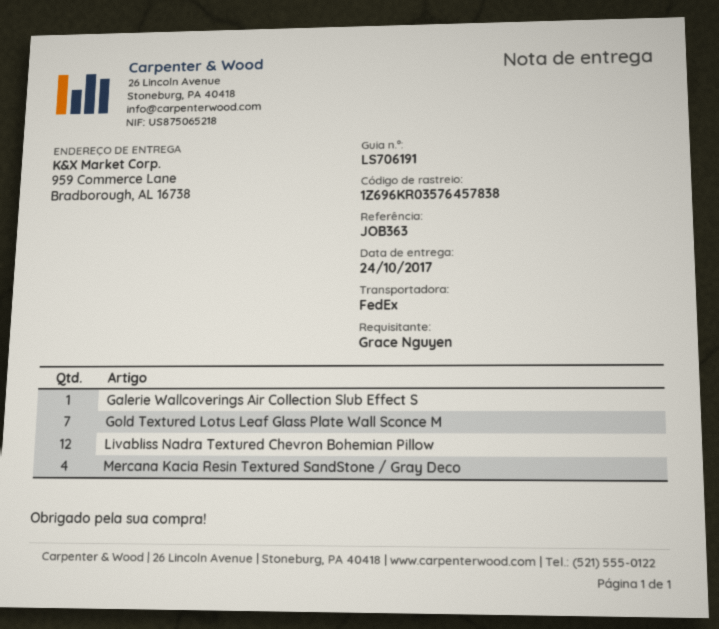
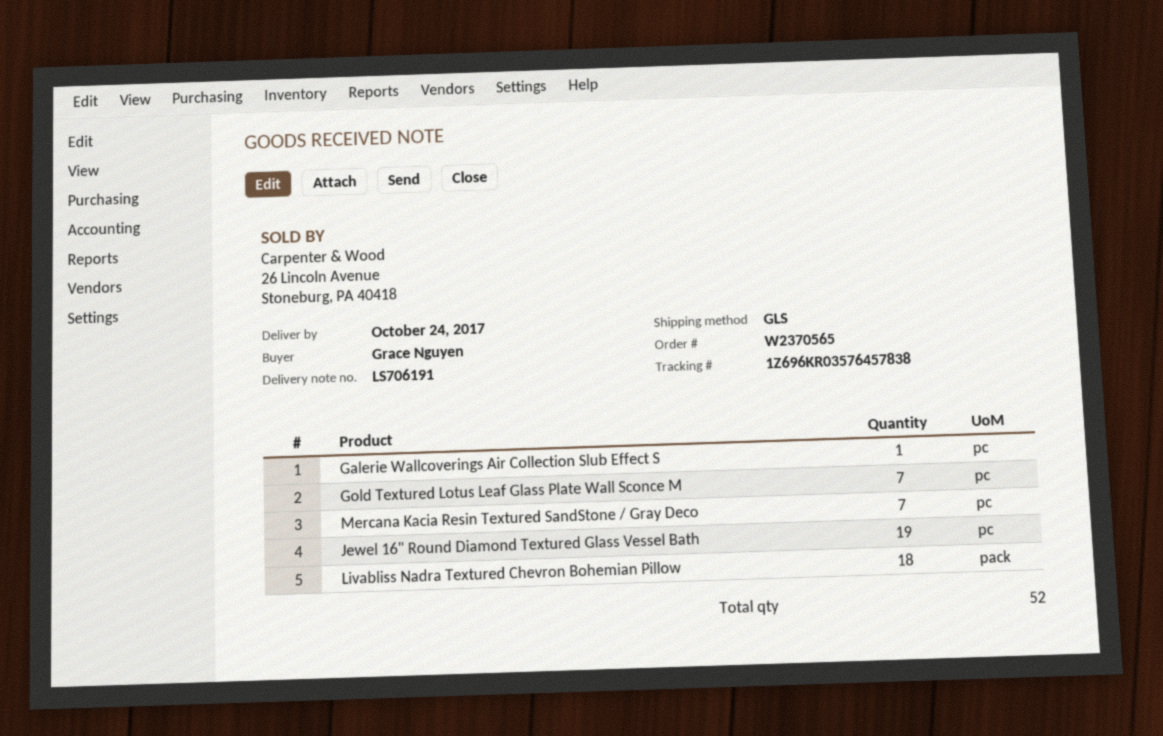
shipping method: FedEx -> GLS
Livabliss Nadra Textured Chevron Bohemian Pillow: 12 -> 18
Mercana Kacia Resin Textured SandStone / Gray Deco: 4 -> 7
Jewel 16" Round Diamond Textured Glass Vessel Bath: none -> 19

